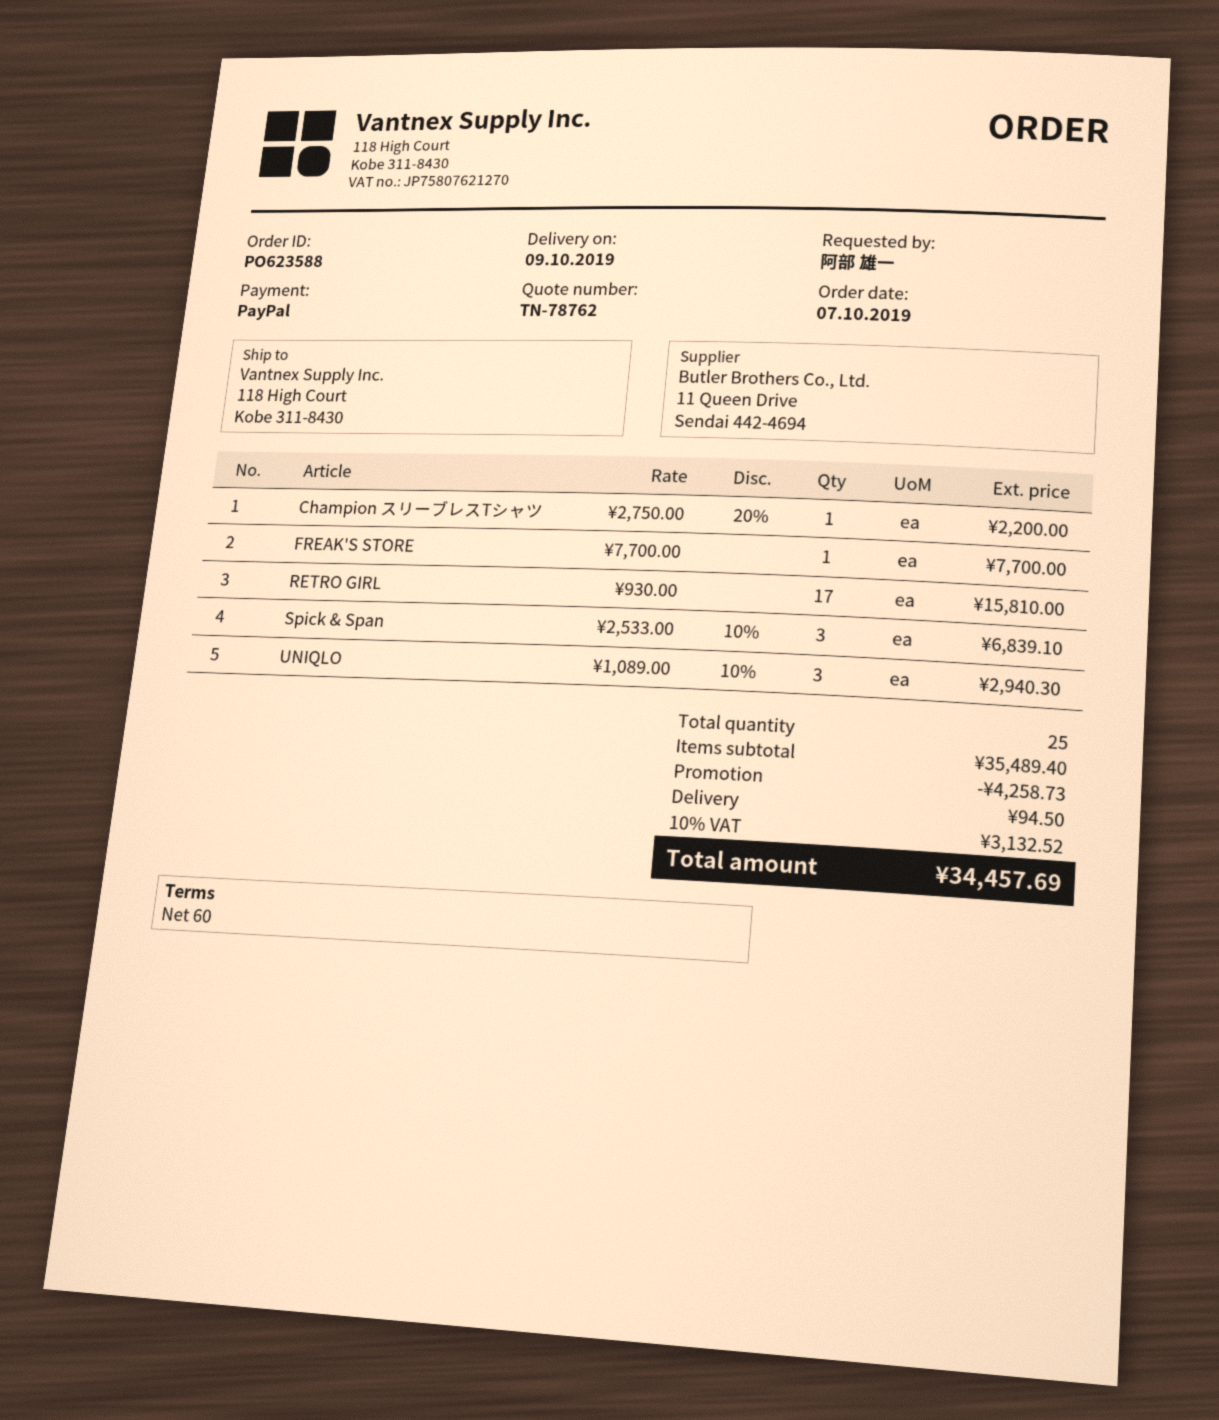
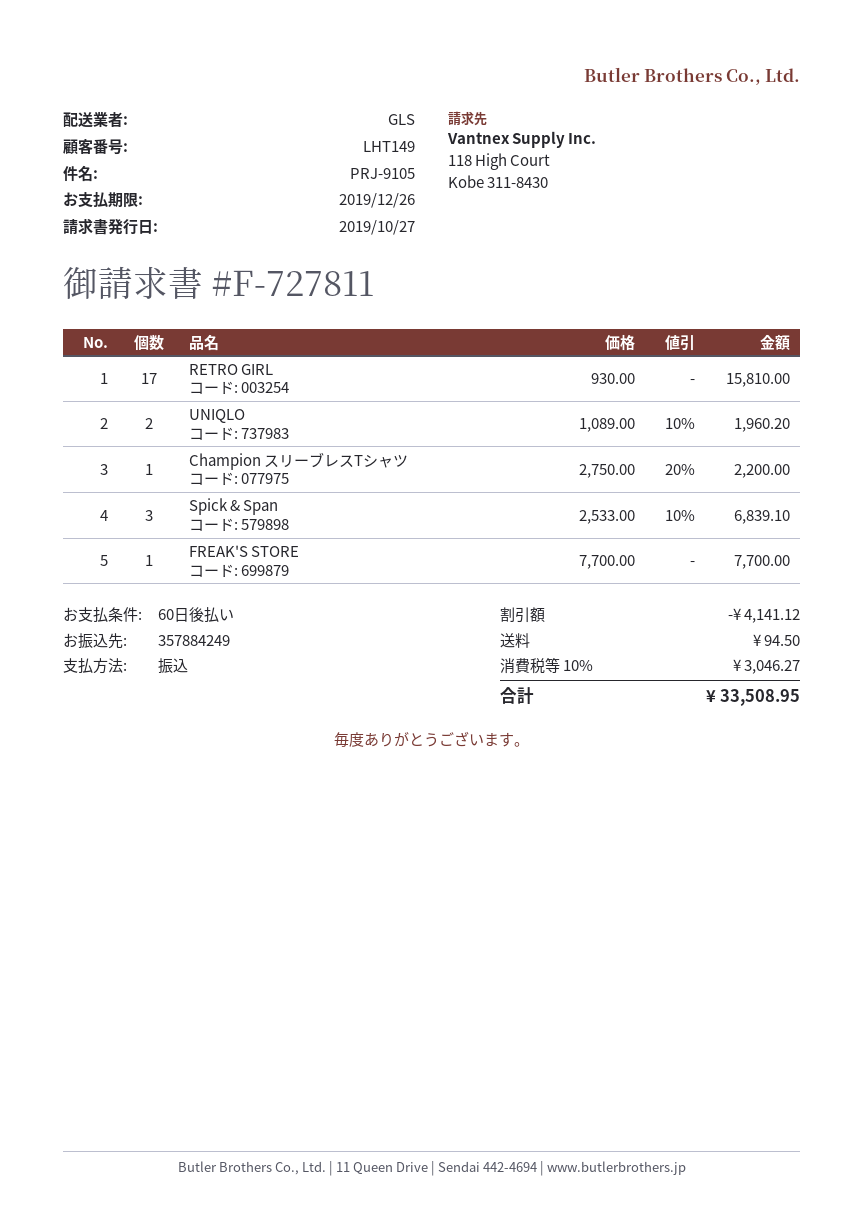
payment method: PayPal -> bank transfer
UNIQLO: 3 x 1089.00 - 10% = 2940.30 -> 2 x 1089.00 - 10% = 1960.20
discount: 4258.73 -> 4141.12
tax: 10% = 3132.52 -> 10% = 3046.27
total: 34457.69 -> 33508.95

